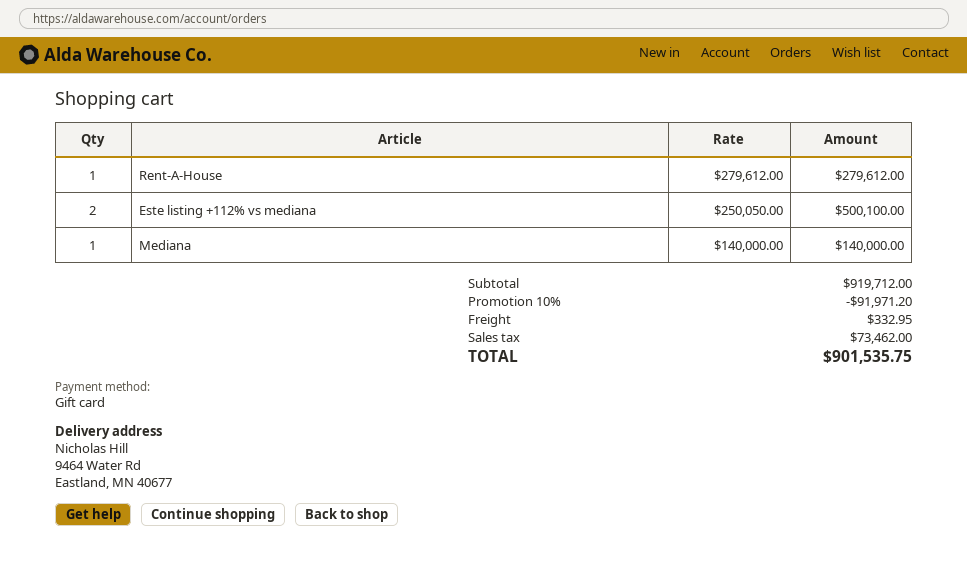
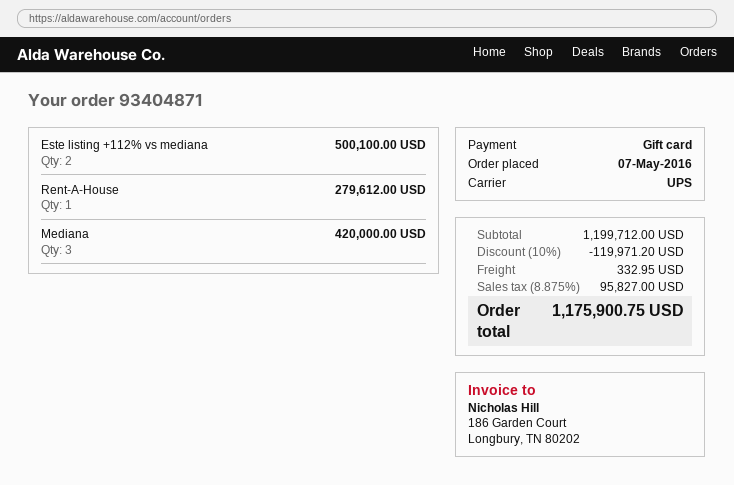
Mediana: 1 for 140000.00 -> 3 for 420000.00
subtotal: 919712.00 -> 1199712.00
discount: 10% = 91971.20 -> 10% = 119971.20
tax: 73462.00 -> 95827.00
total: 901535.75 -> 1175900.75

